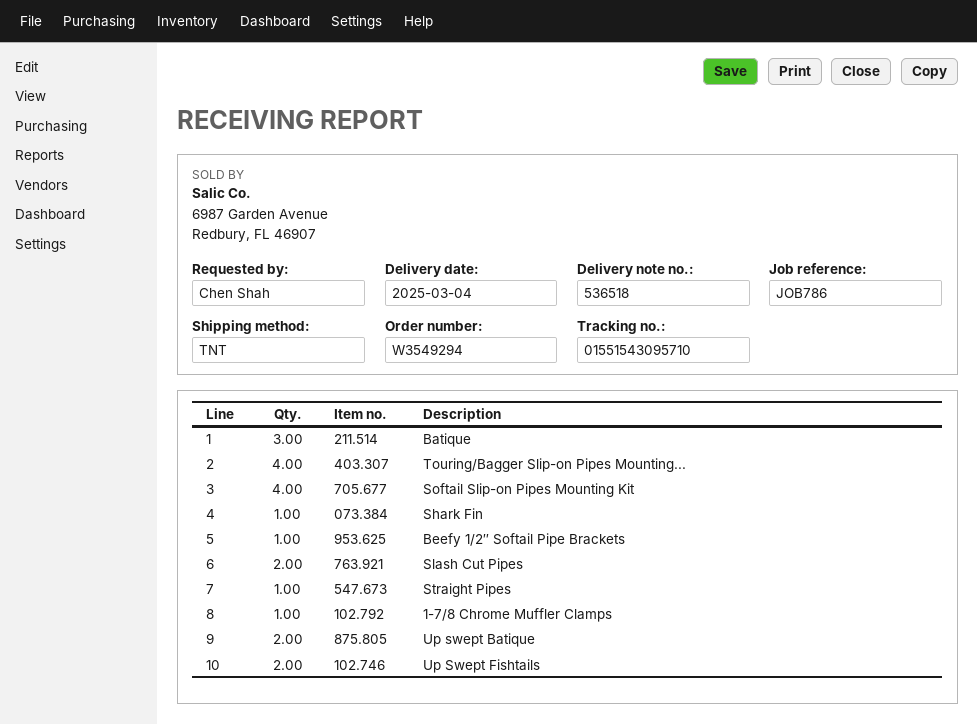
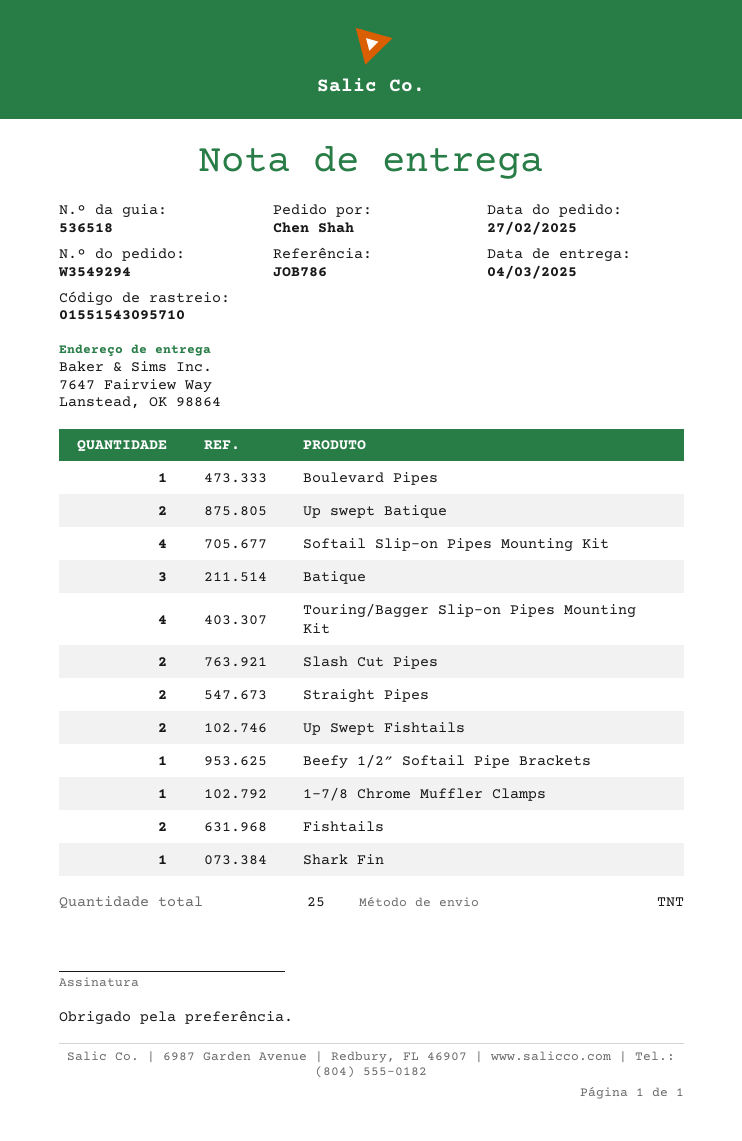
Straight Pipes: 1 -> 2
Boulevard Pipes: none -> 1
Fishtails: none -> 2

